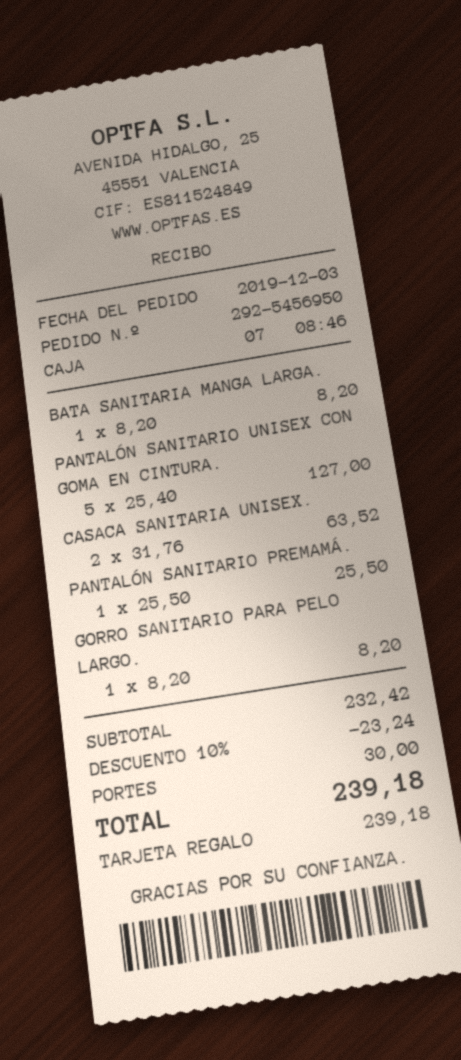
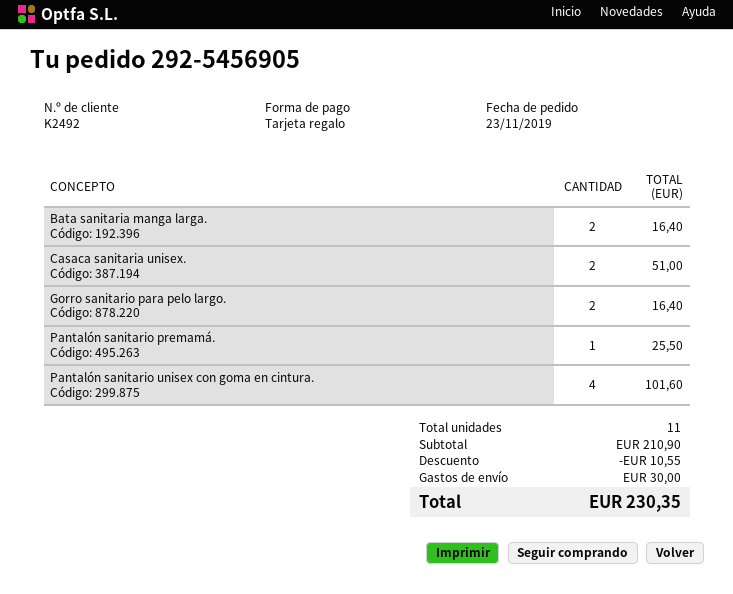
order number: 292-5456950 -> 292-5456905
order date: 2019-12-03 -> 2019-11-23
BATA SANITARIA MANGA LARGA.: 1 for 8.20 -> 2 for 16.40
PANTALÓN SANITARIO UNISEX CON GOMA EN CINTURA.: 5 for 127.00 -> 4 for 101.60
CASACA SANITARIA UNISEX.: 2 for 63.52 -> 2 for 51.00
GORRO SANITARIO PARA PELO LARGO.: 1 for 8.20 -> 2 for 16.40
subtotal: 232.42 -> 210.90
discount: 23.24 -> 10.55
total: 239.18 -> 230.35

